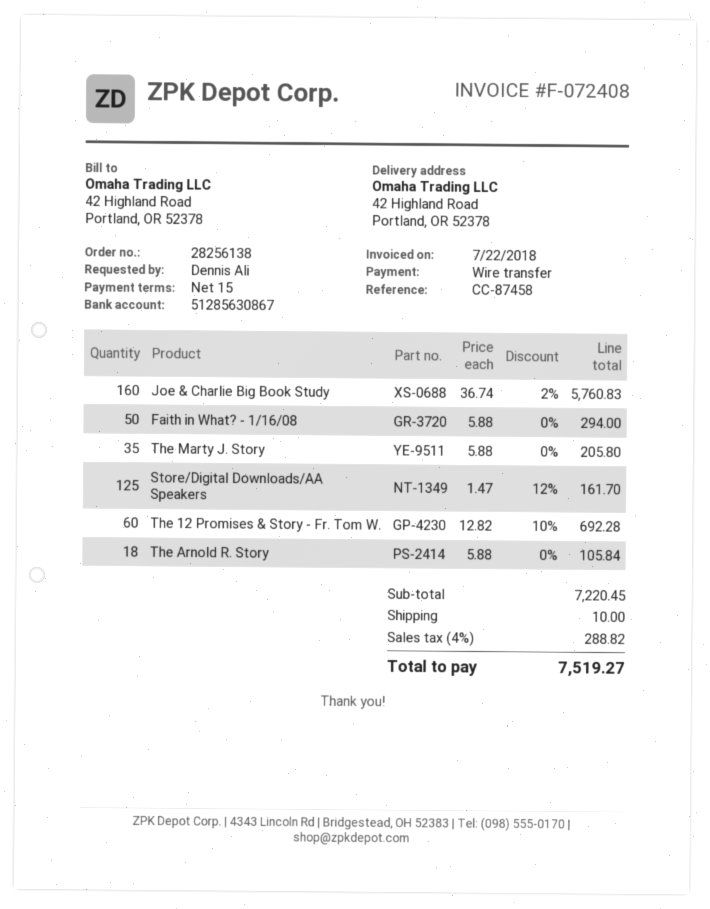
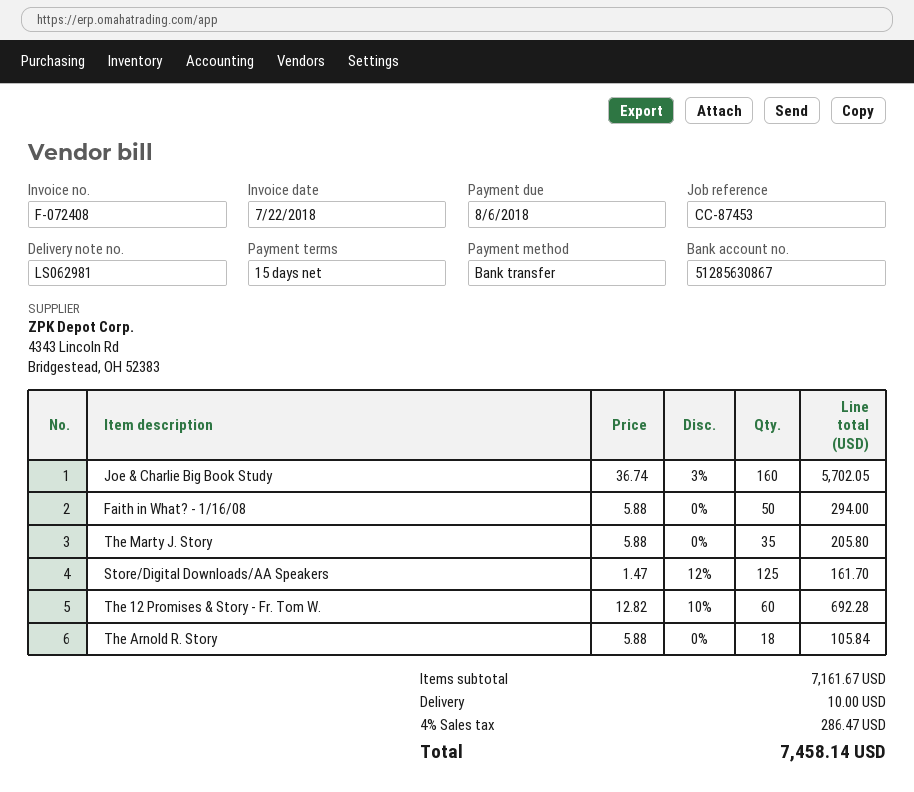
reference: CC-87458 -> CC-87453
Joe & Charlie Big Book Study: 160 x 36.74 - 2% = 5760.83 -> 160 x 36.74 - 3% = 5702.05
subtotal: 7220.45 -> 7161.67
tax: 4% = 288.82 -> 4% = 286.47
total: 7519.27 -> 7458.14

